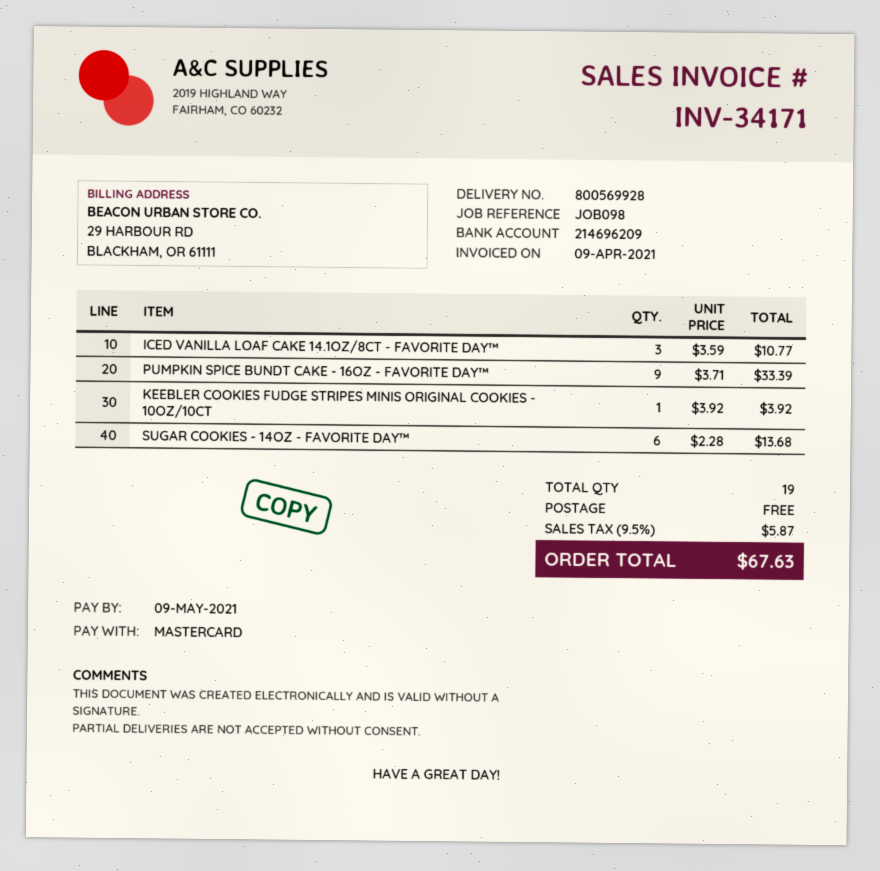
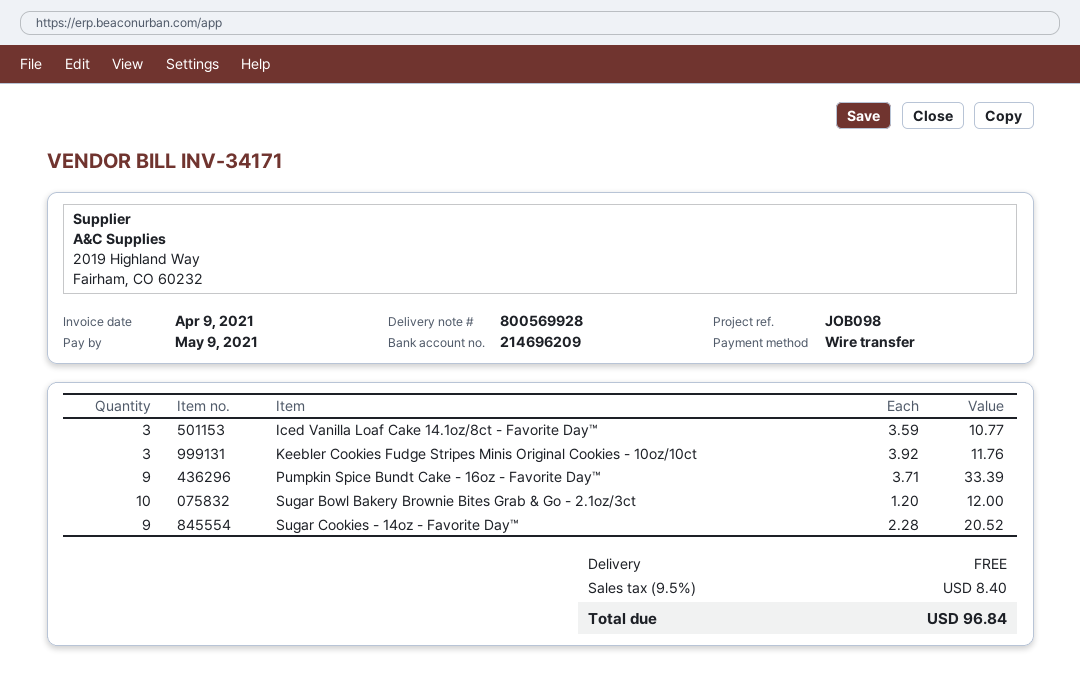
payment method: Mastercard -> bank transfer
KEEBLER COOKIES FUDGE STRIPES MINIS ORIGINAL COOKIES - 10OZ/10CT: 1 x 3.92 = 3.92 -> 3 x 3.92 = 11.76
SUGAR COOKIES - 14OZ - FAVORITE DAY™: 6 x 2.28 = 13.68 -> 9 x 2.28 = 20.52
Sugar Bowl Bakery Brownie Bites Grab & Go - 2.1oz/3ct: none -> 10 x 1.20 = 12.00
tax: 9.5% = 5.87 -> 9.5% = 8.40
total: 67.63 -> 96.84

